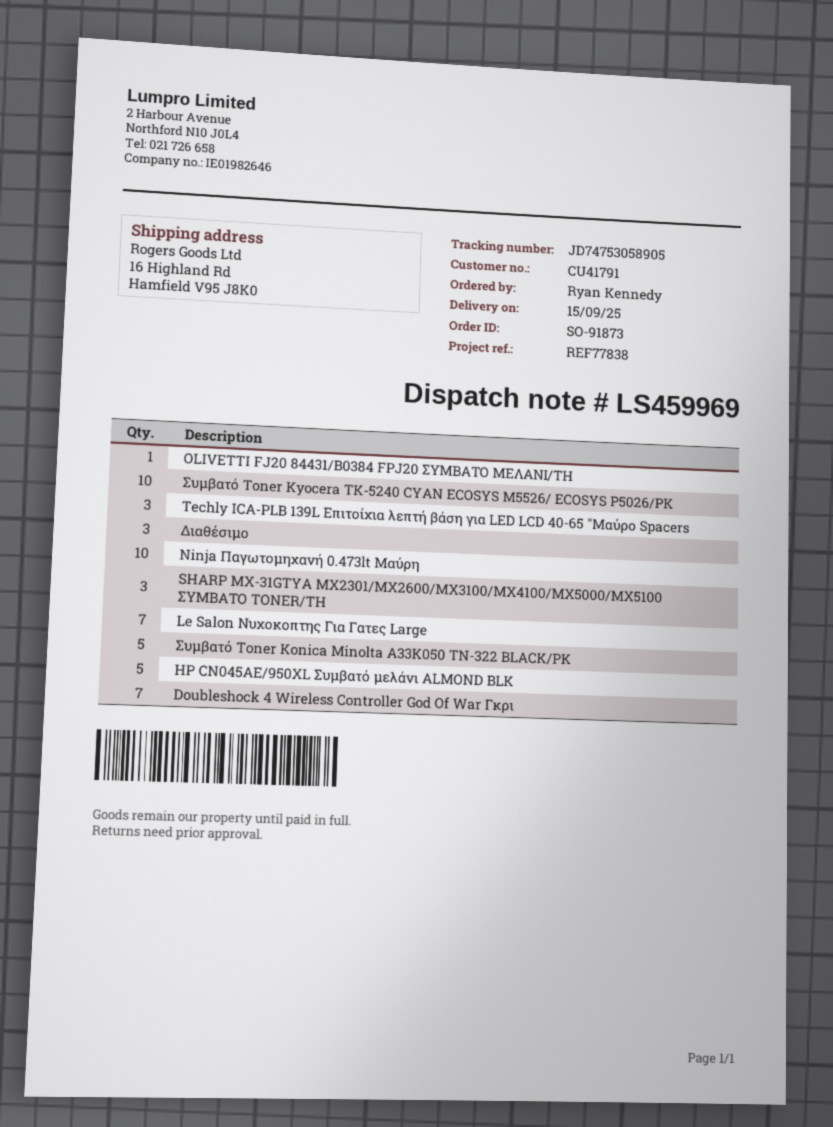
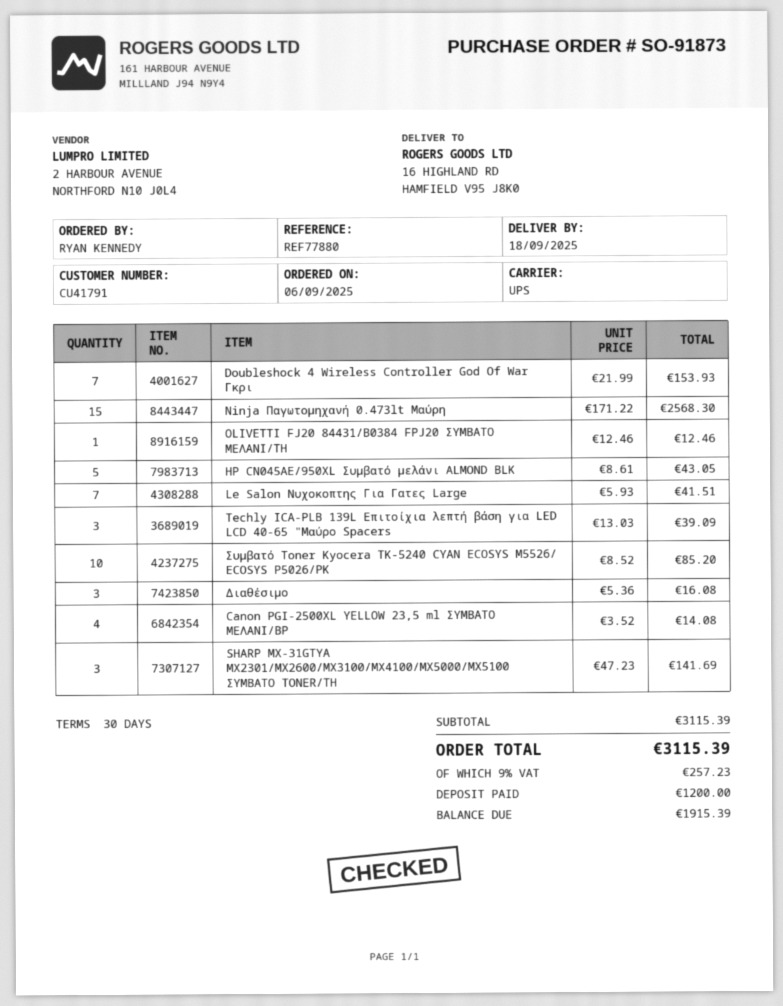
delivery date: 2025-09-15 -> 2025-09-18
reference: REF77838 -> REF77880
Ninja Παγωτομηχανή 0.473lt Μαύρη: 10 -> 15
Συμβατό Toner Konica Minolta A33K050 TN-322 BLACK/PK: 5 -> none
Canon PGI-2500XL YELLOW 23,5 ml ΣΥΜΒΑΤΟ ΜΕΛΑΝΙ/BP: none -> 4

